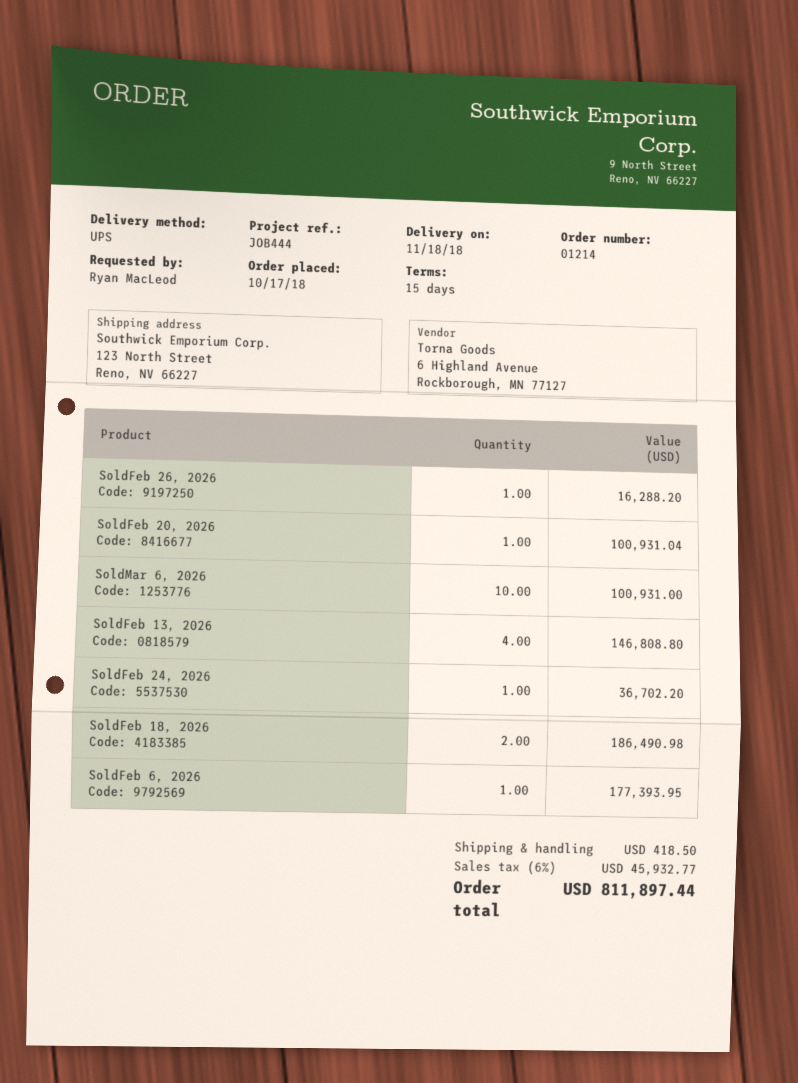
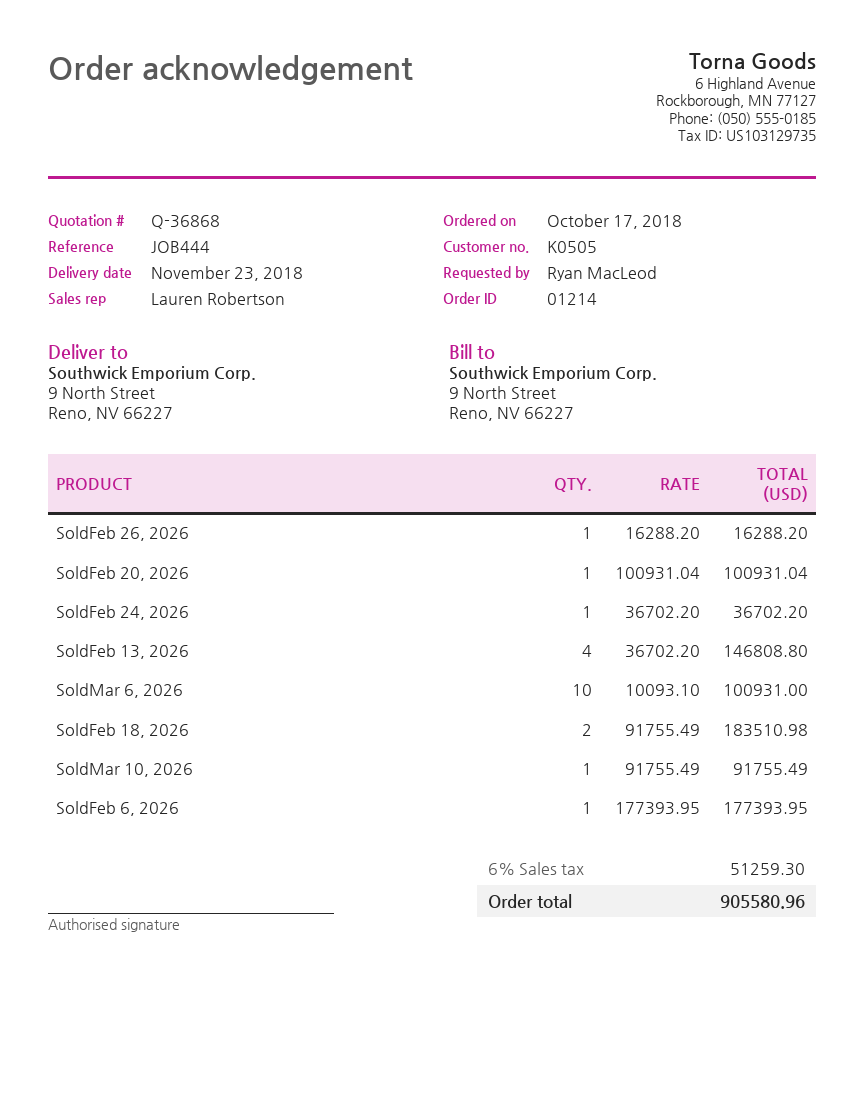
delivery date: 2018-11-18 -> 2018-11-23
ship to: 123 North Street, Reno, NV 66227 -> 9 North Street, Reno, NV 66227
SoldFeb 18, 2026: 2 for 186490.98 -> 2 for 183510.98
SoldMar 10, 2026: none -> 1 for 91755.49
shipping: 418.50 -> none
tax: 6% = 45932.77 -> 6% = 51259.30
total: 811897.44 -> 905580.96

